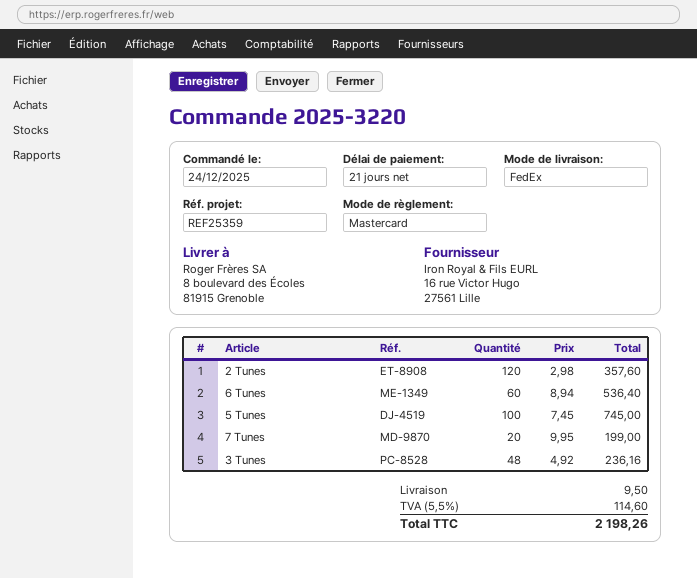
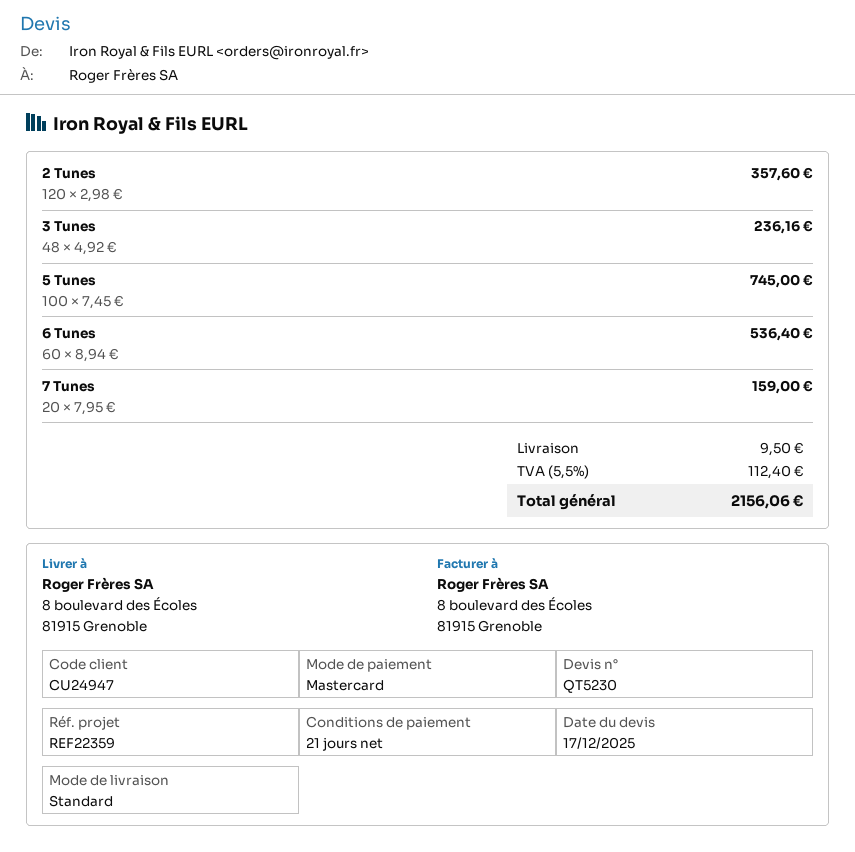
reference: REF25359 -> REF22359
shipping method: FedEx -> standard
7 Tunes: 20 x 9.95 = 199.00 -> 20 x 7.95 = 159.00
tax: 5.5% = 114.60 -> 5.5% = 112.40
total: 2198.26 -> 2156.06

